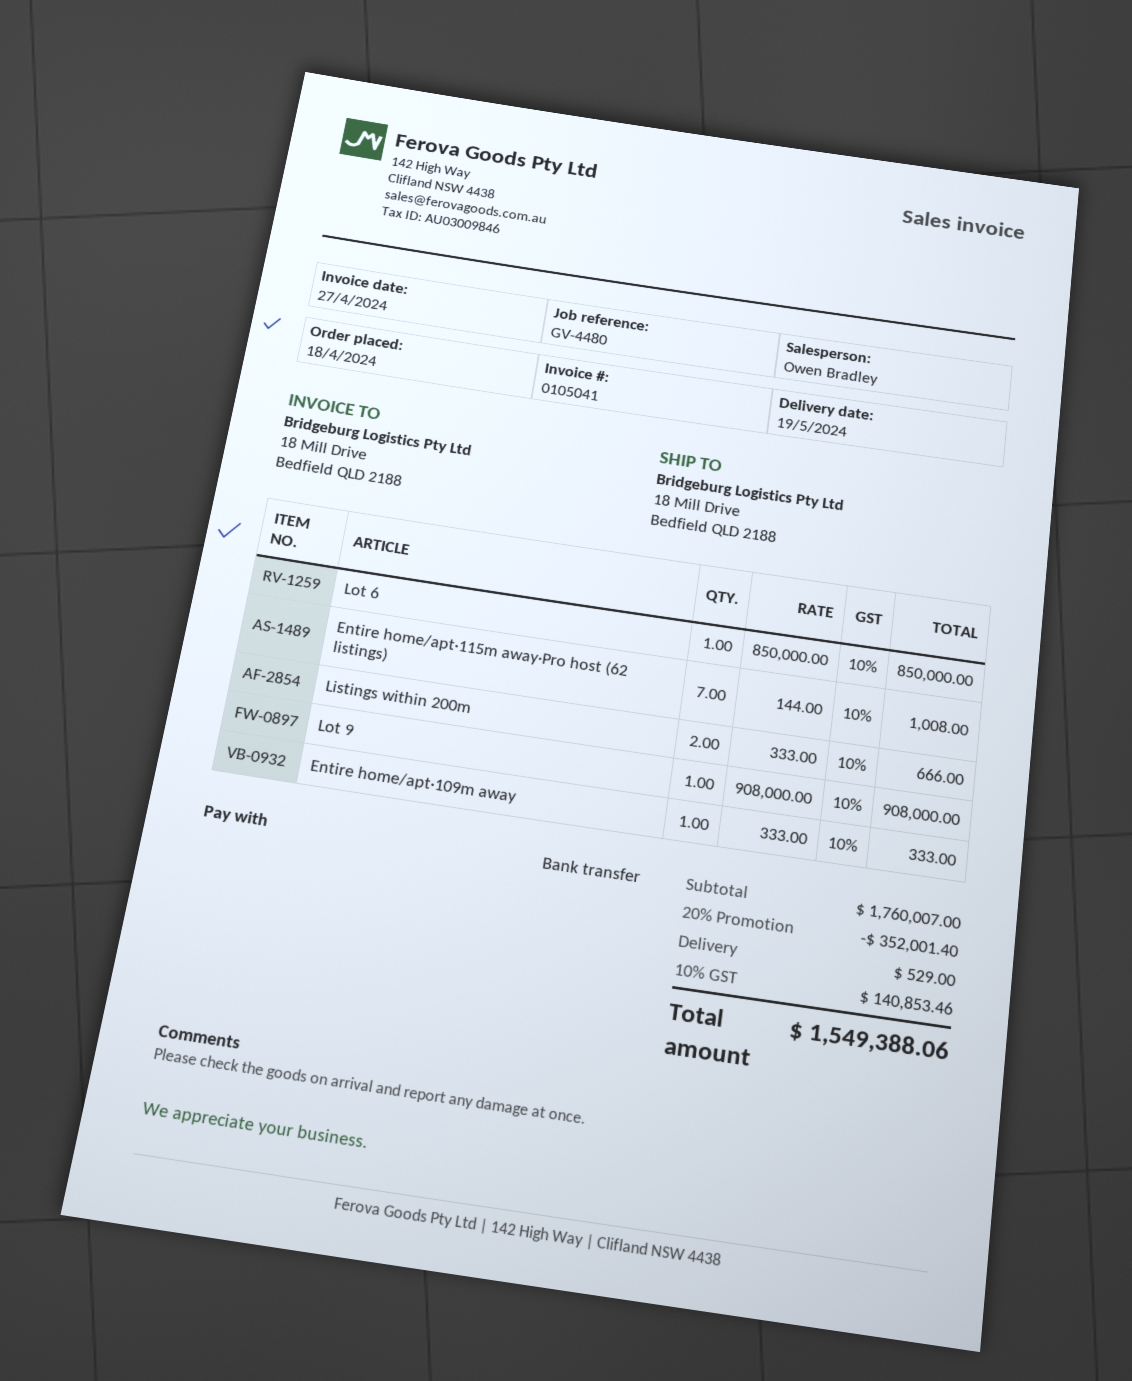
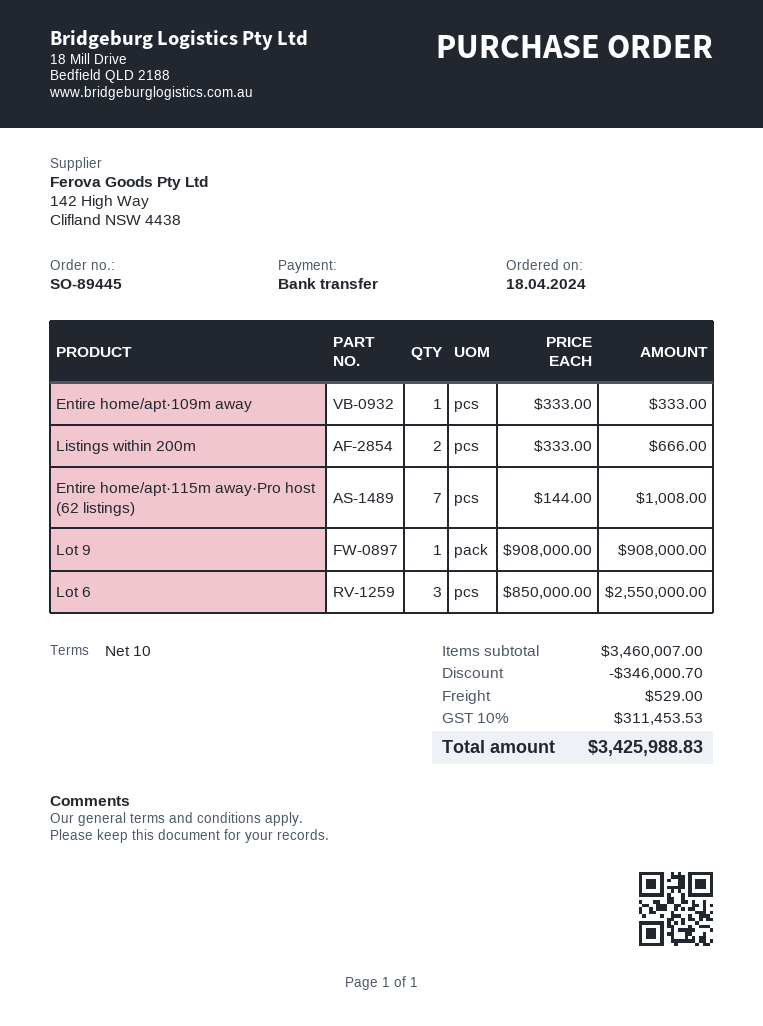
Lot 6: 1 x 850000.00 = 850000.00 -> 3 x 850000.00 = 2550000.00
subtotal: 1760007.00 -> 3460007.00
discount: 352001.40 -> 346000.70
tax: 10% = 140853.46 -> 10% = 311453.53
total: 1549388.06 -> 3425988.83

